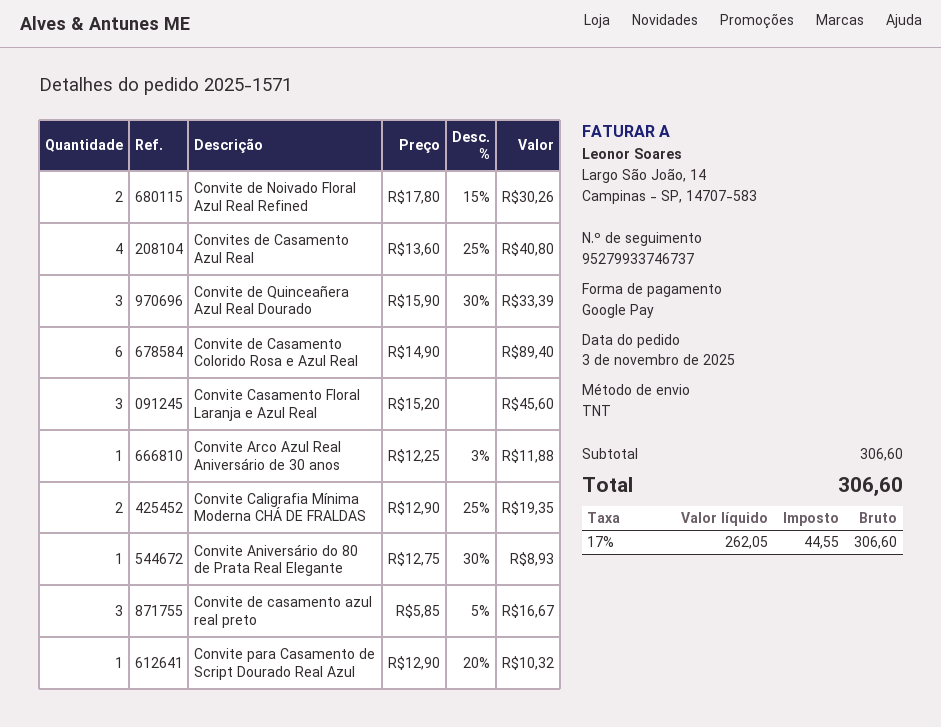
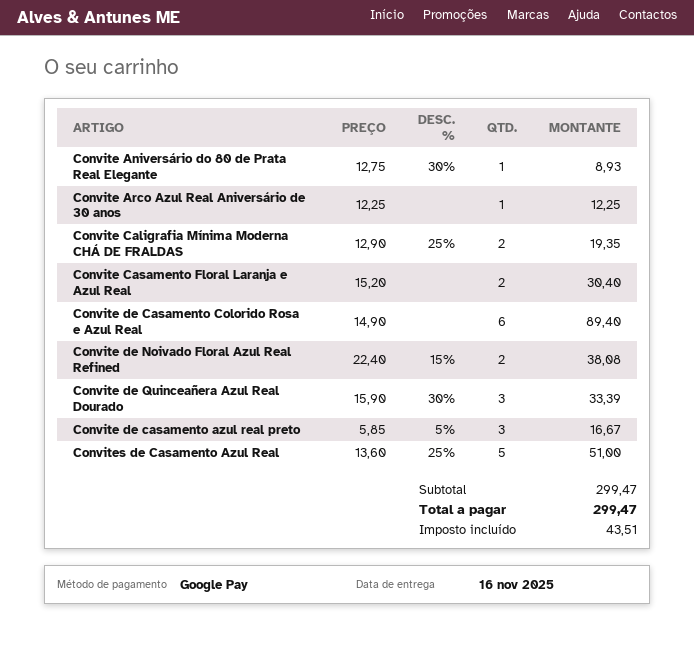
Convite de Noivado Floral Azul Real Refined: 2 x 17.80 - 15% = 30.26 -> 2 x 22.40 - 15% = 38.08
Convites de Casamento Azul Real: 4 x 13.60 - 25% = 40.80 -> 5 x 13.60 - 25% = 51.00
Convite Casamento Floral Laranja e Azul Real: 3 x 15.20 = 45.60 -> 2 x 15.20 = 30.40
Convite Arco Azul Real Aniversário de 30 anos: 1 x 12.25 - 3% = 11.88 -> 1 x 12.25 = 12.25
Convite para Casamento de Script Dourado Real Azul: 1 x 12.90 - 20% = 10.32 -> none
subtotal: 306.60 -> 299.47
tax: 44.55 -> 43.51
total: 306.60 -> 299.47

